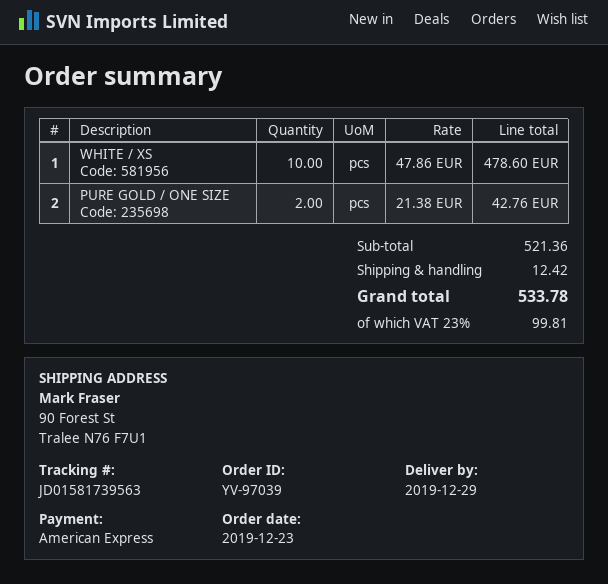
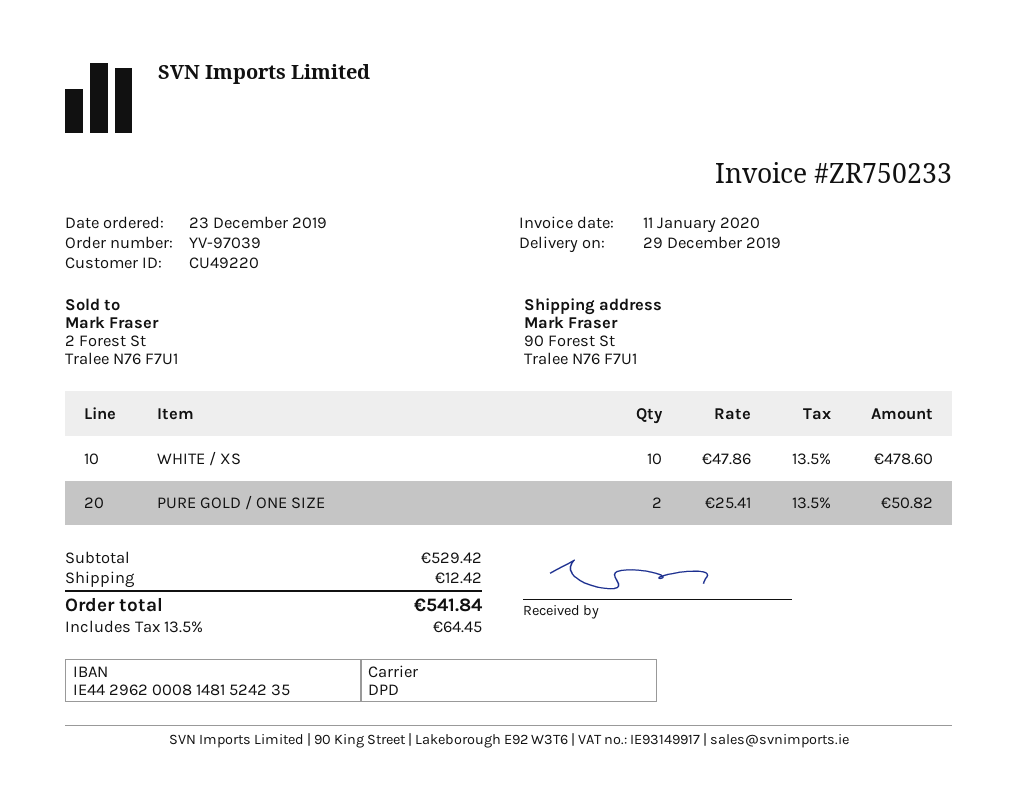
PURE GOLD / ONE SIZE: 2 x 21.38 = 42.76 -> 2 x 25.41 = 50.82
subtotal: 521.36 -> 529.42
tax: 23% = 99.81 -> 13.5% = 64.45
total: 533.78 -> 541.84

